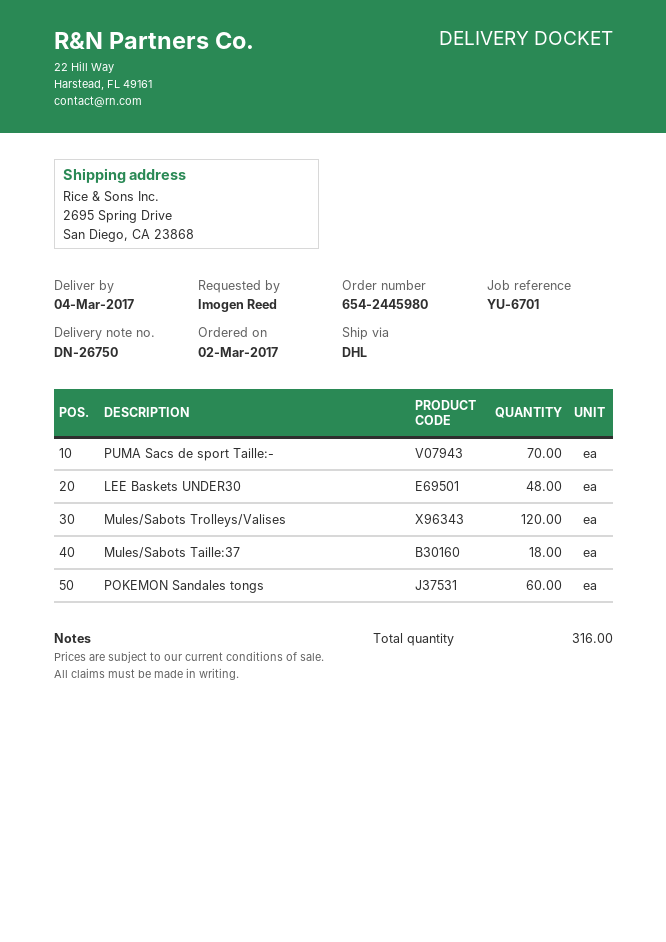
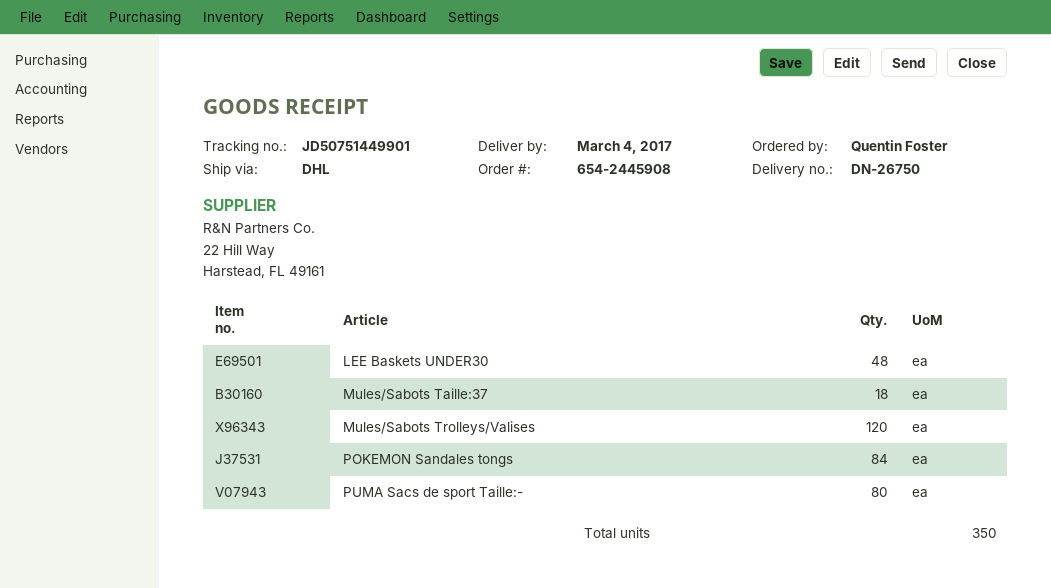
order number: 654-2445980 -> 654-2445908
ordered by: Imogen Reed -> Quentin Foster
PUMA Sacs de sport Taille:-: 70 -> 80
POKEMON Sandales tongs: 60 -> 84
total quantity: 316 -> 350

